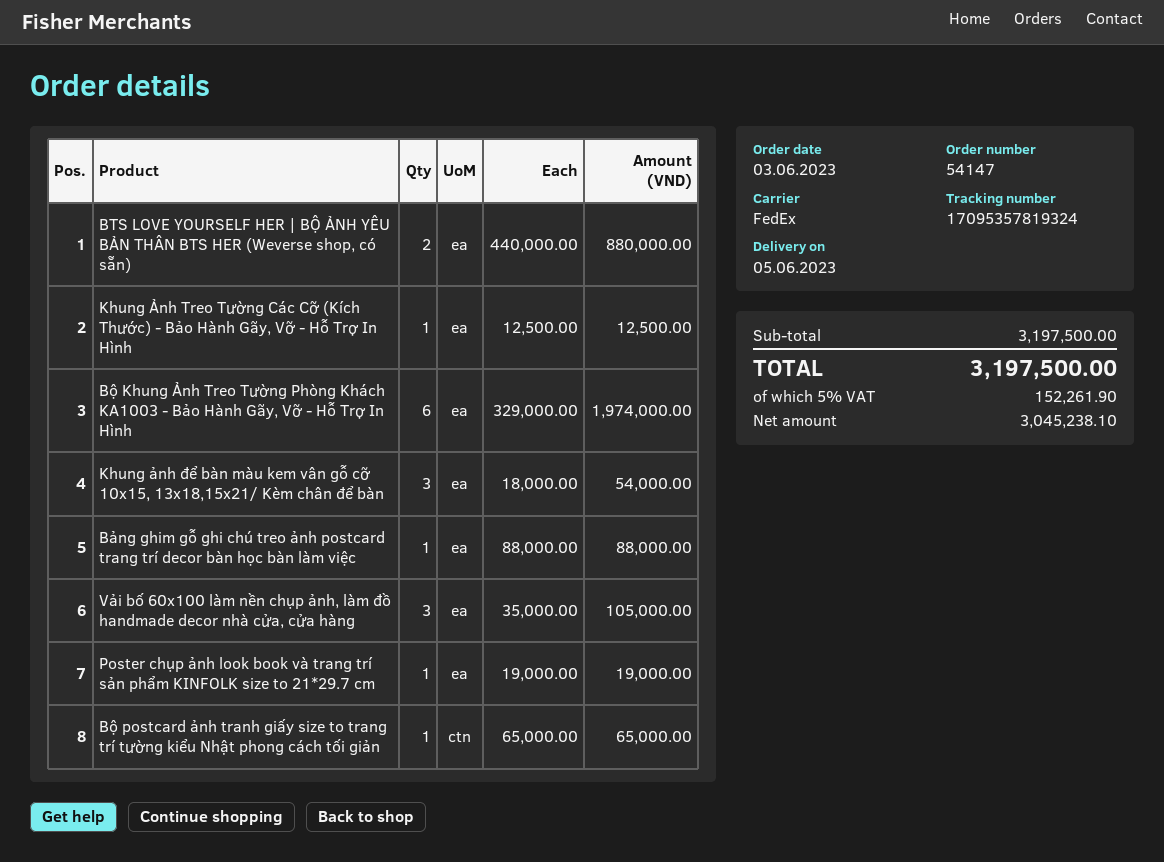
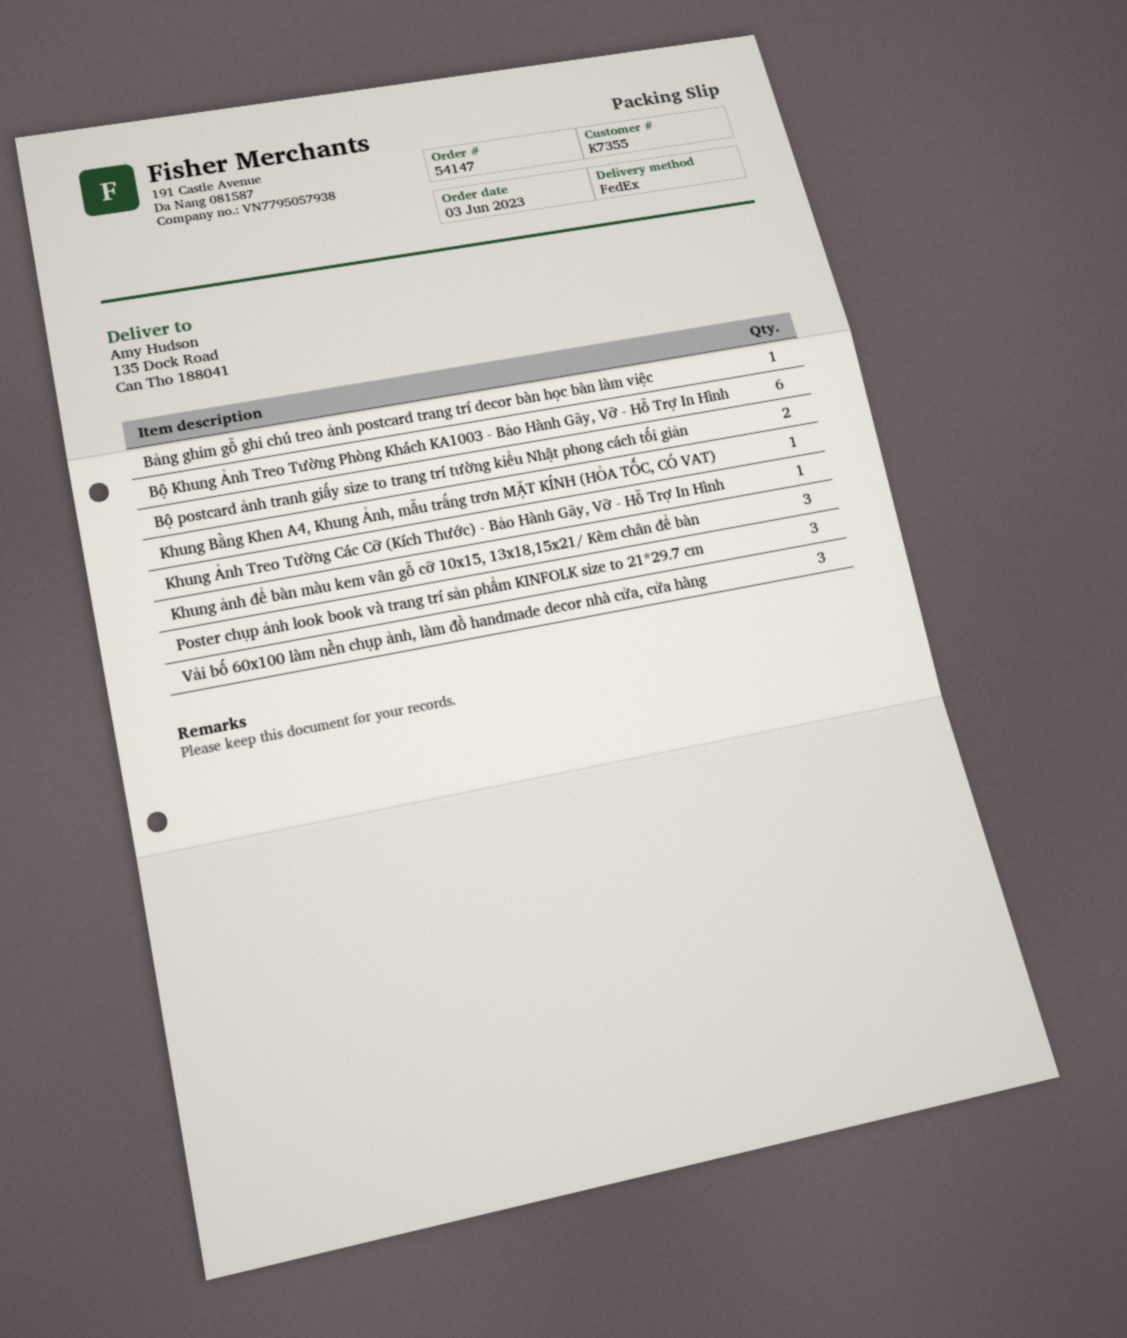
BTS LOVE YOURSELF HER | BỘ ẢNH YÊU BẢN THÂN BTS HER (Weverse shop, có sẵn): 2 -> none
Poster chụp ảnh look book và trang trí sản phẩm KINFOLK size to 21*29.7 cm: 1 -> 3
Bộ postcard ảnh tranh giấy size to trang trí tường kiểu Nhật phong cách tối giản: 1 -> 2
Khung Bằng Khen A4, Khung Ảnh, mẫu trắng trơn MẶT KÍNH (HỎA TỐC, CÓ VAT): none -> 1

